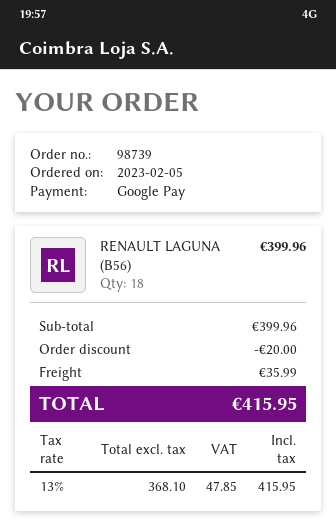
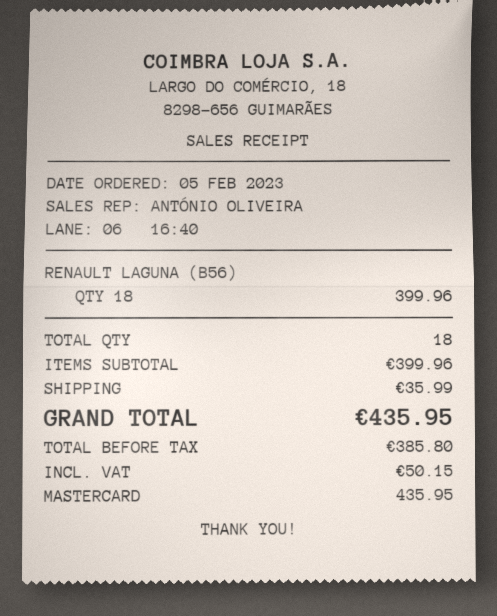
payment method: Google Pay -> Mastercard
discount: 20.00 -> none
net: 368.10 -> 385.80
tax: 47.85 -> 50.15
total: 415.95 -> 435.95

